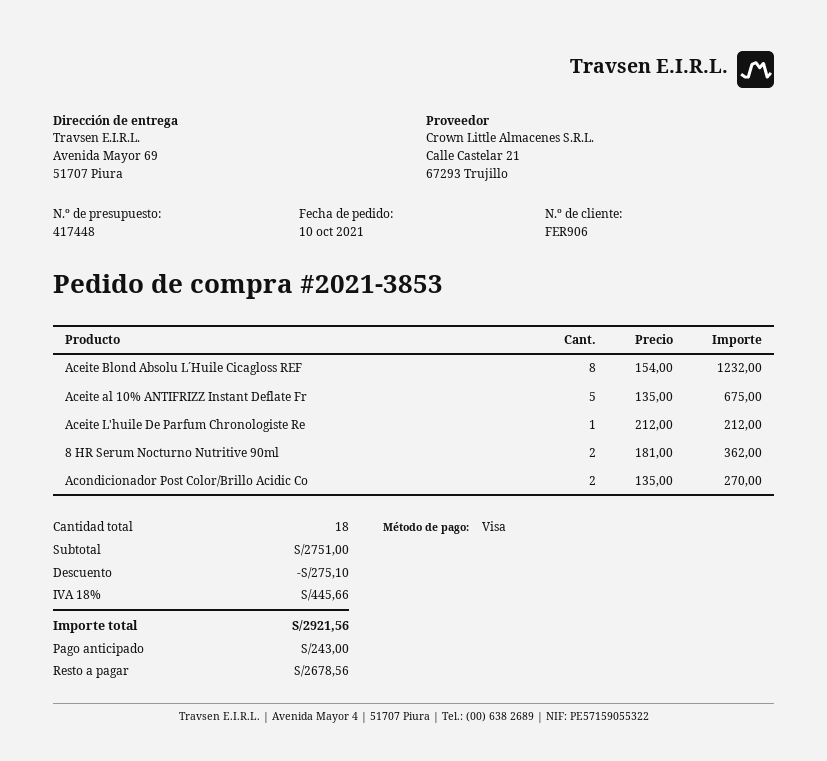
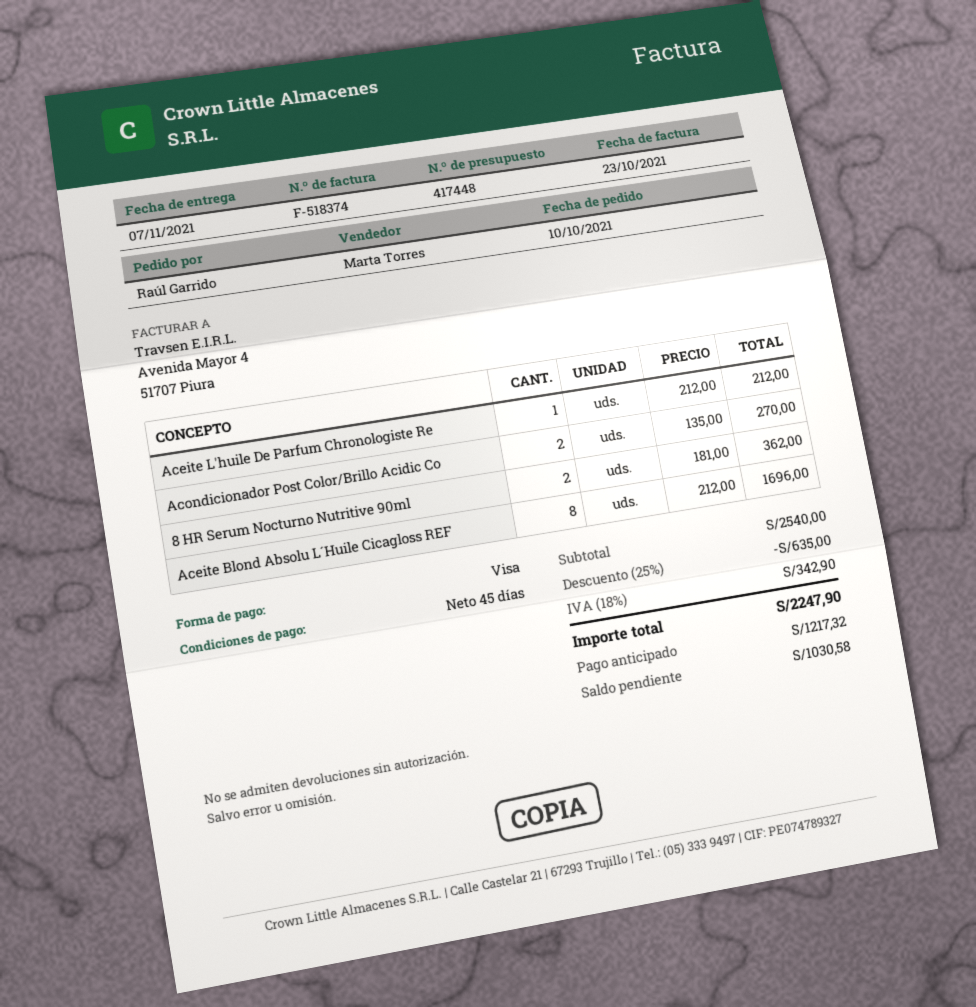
Aceite Blond Absolu L´Huile Cicagloss REF: 8 x 154.00 = 1232.00 -> 8 x 212.00 = 1696.00
Aceite al 10% ANTIFRIZZ Instant Deflate Fr: 5 x 135.00 = 675.00 -> none
subtotal: 2751.00 -> 2540.00
discount: 275.10 -> 635.00
tax: 18% = 445.66 -> 18% = 342.90
total: 2921.56 -> 2247.90
deposit: 243.00 -> 1217.32
balance: 2678.56 -> 1030.58

